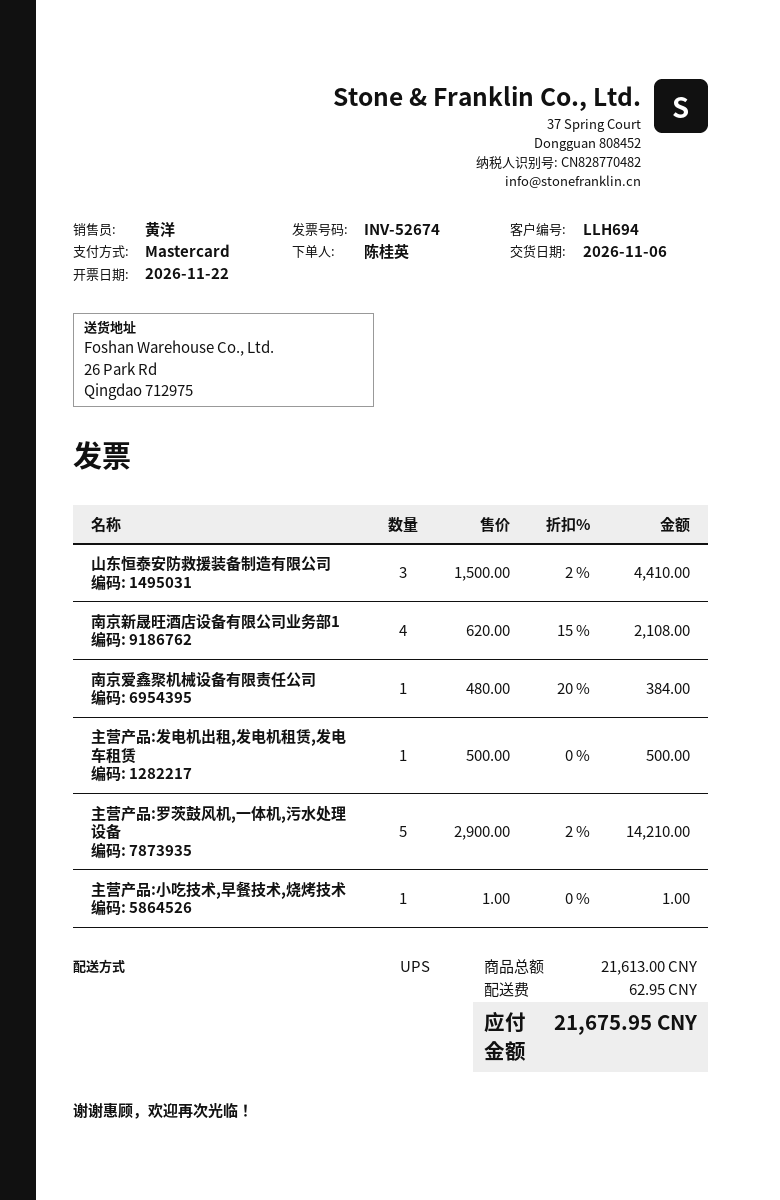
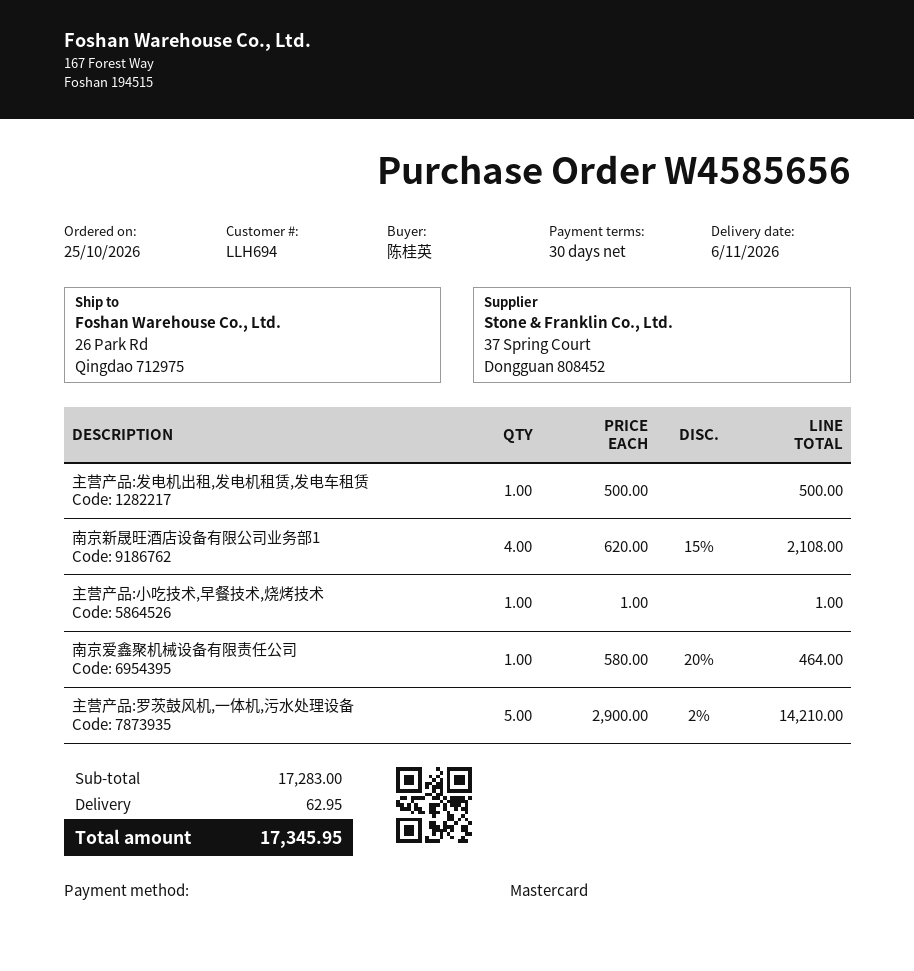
山东恒泰安防救援装备制造有限公司: 3 x 1500.00 - 2% = 4410.00 -> none
南京爱鑫聚机械设备有限责任公司: 1 x 480.00 - 20% = 384.00 -> 1 x 580.00 - 20% = 464.00
subtotal: 21613.00 -> 17283.00
total: 21675.95 -> 17345.95

